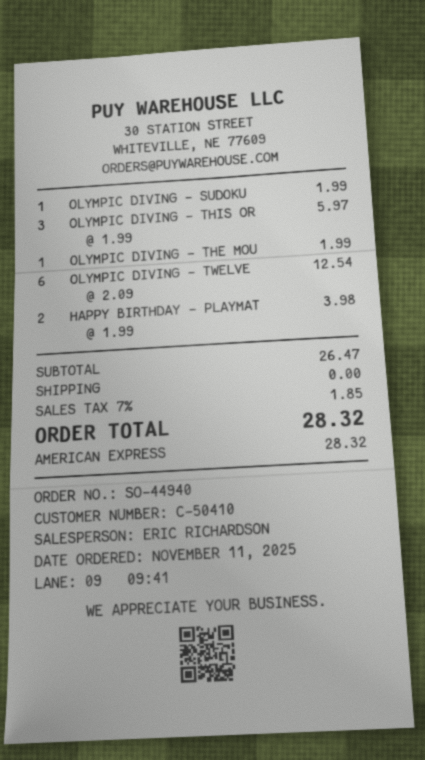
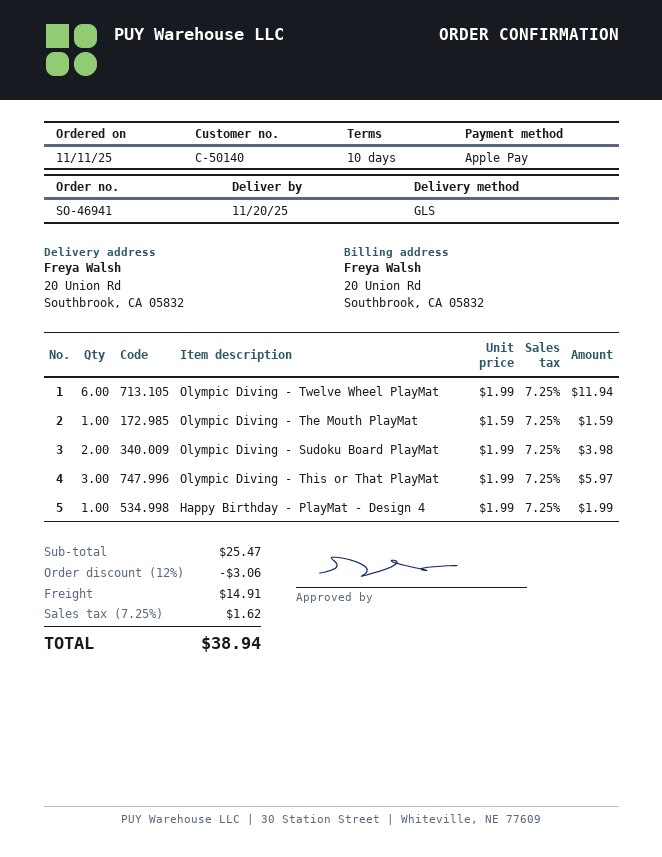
order number: SO-44940 -> SO-46941
customer number: C-50410 -> C-50140
payment method: American Express -> Apple Pay
OLYMPIC DIVING - SUDOKU: 1 x 1.99 = 1.99 -> 2 x 1.99 = 3.98
OLYMPIC DIVING - THE MOU: 1 x 1.99 = 1.99 -> 1 x 1.59 = 1.59
OLYMPIC DIVING - TWELVE: 6 x 2.09 = 12.54 -> 6 x 1.99 = 11.94
HAPPY BIRTHDAY - PLAYMAT: 2 x 1.99 = 3.98 -> 1 x 1.99 = 1.99
subtotal: 26.47 -> 25.47
discount: none -> 12% = 3.06
shipping: 0.00 -> 14.91
tax: 7% = 1.85 -> 7.25% = 1.62
total: 28.32 -> 38.94

